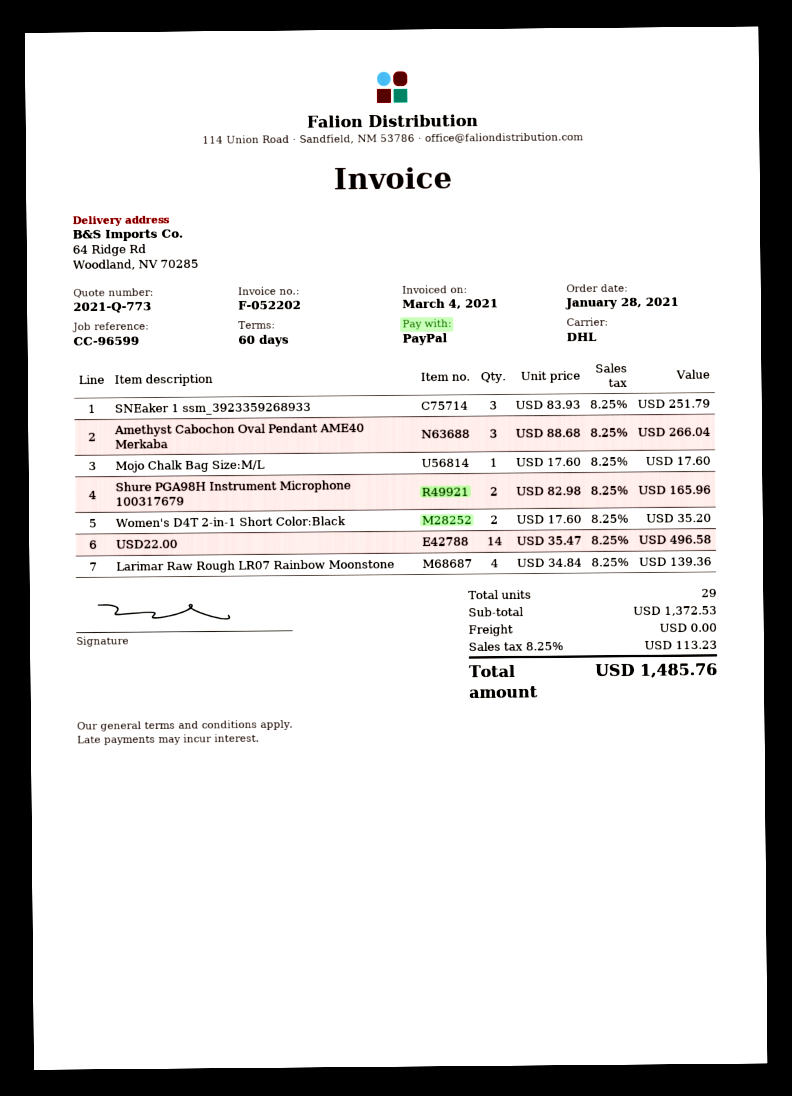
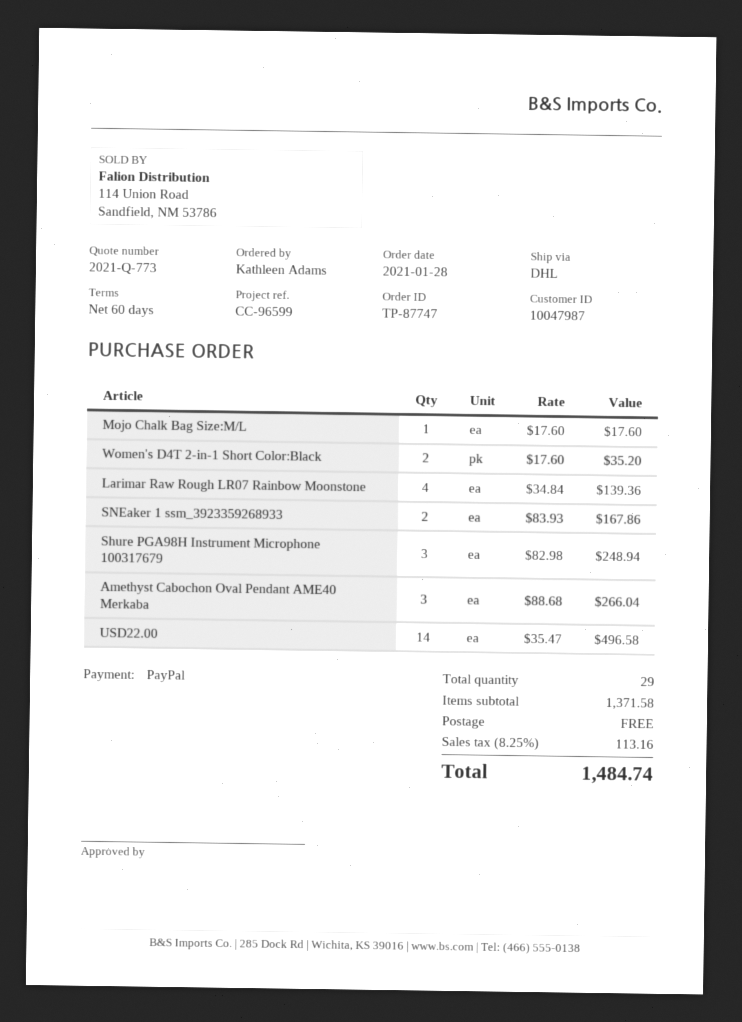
SNEaker 1 ssm_3923359268933: 3 x 83.93 = 251.79 -> 2 x 83.93 = 167.86
Shure PGA98H Instrument Microphone 100317679: 2 x 82.98 = 165.96 -> 3 x 82.98 = 248.94
subtotal: 1372.53 -> 1371.58
tax: 8.25% = 113.23 -> 8.25% = 113.16
total: 1485.76 -> 1484.74

